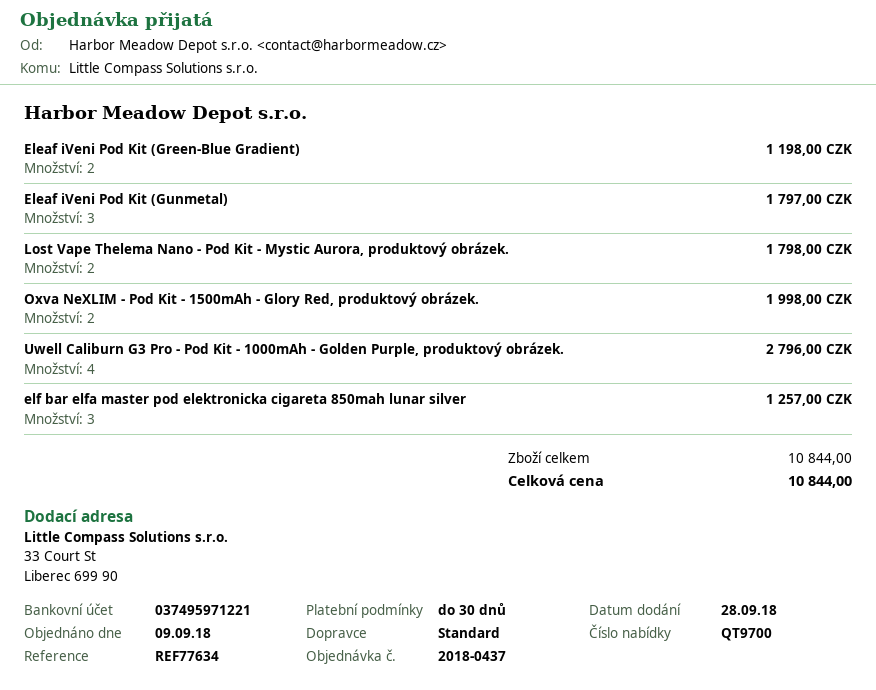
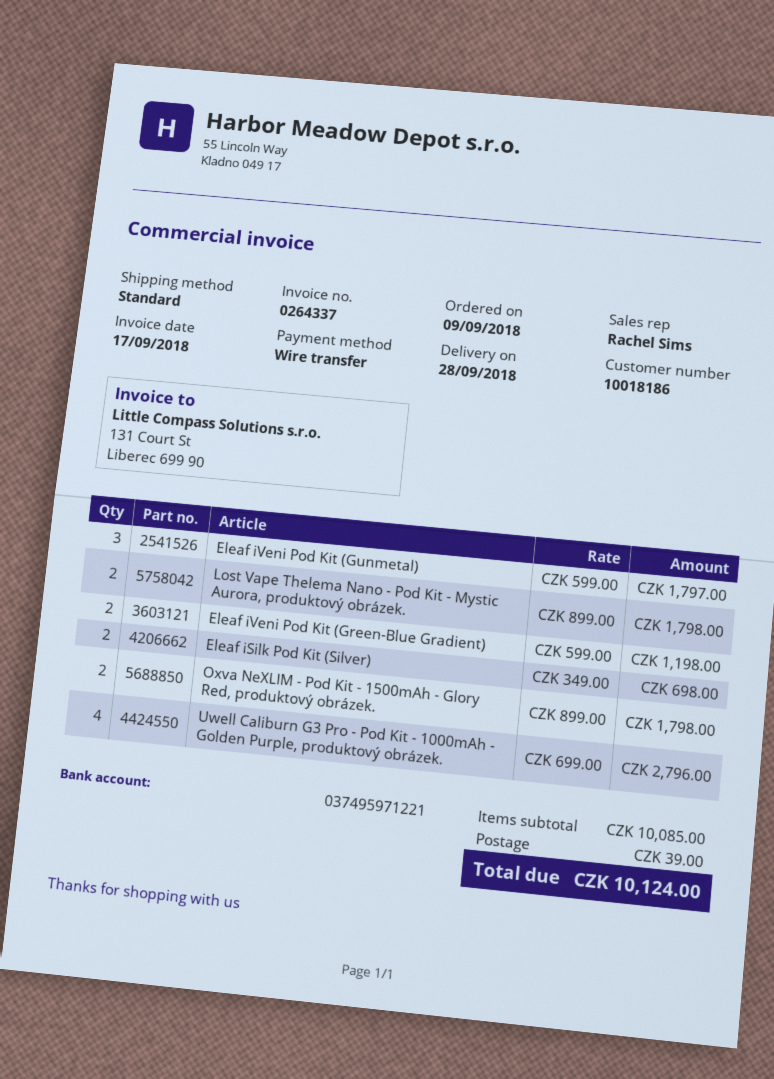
Oxva NeXLIM - Pod Kit - 1500mAh - Glory Red, produktový obrázek.: 2 for 1998.00 -> 2 for 1798.00
elf bar elfa master pod elektronicka cigareta 850mah lunar silver: 3 for 1257.00 -> none
Eleaf iSilk Pod Kit (Silver): none -> 2 for 698.00
subtotal: 10844.00 -> 10085.00
shipping: none -> 39.00
total: 10844.00 -> 10124.00

